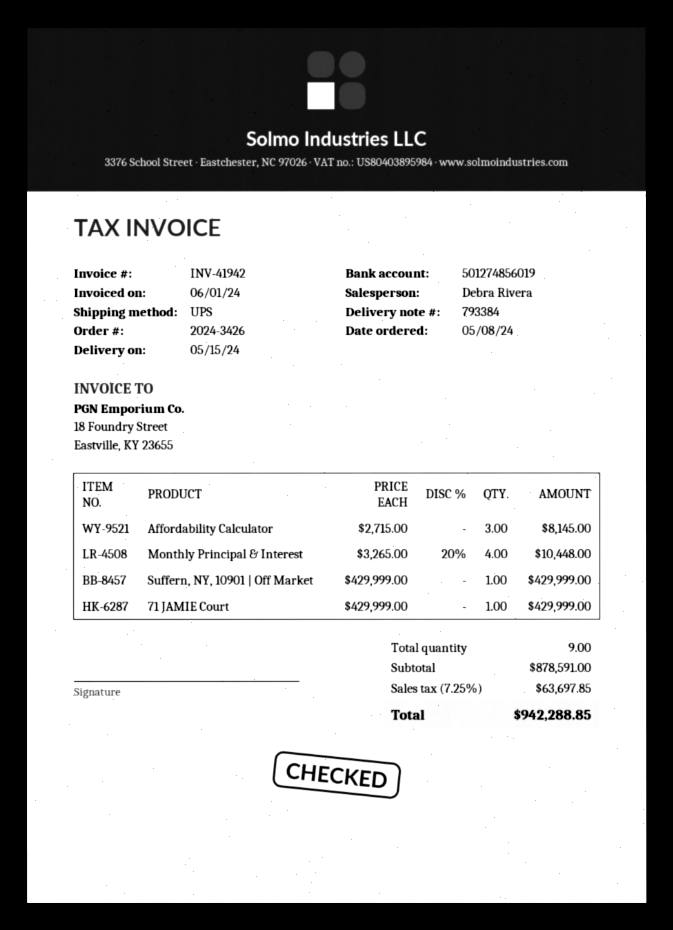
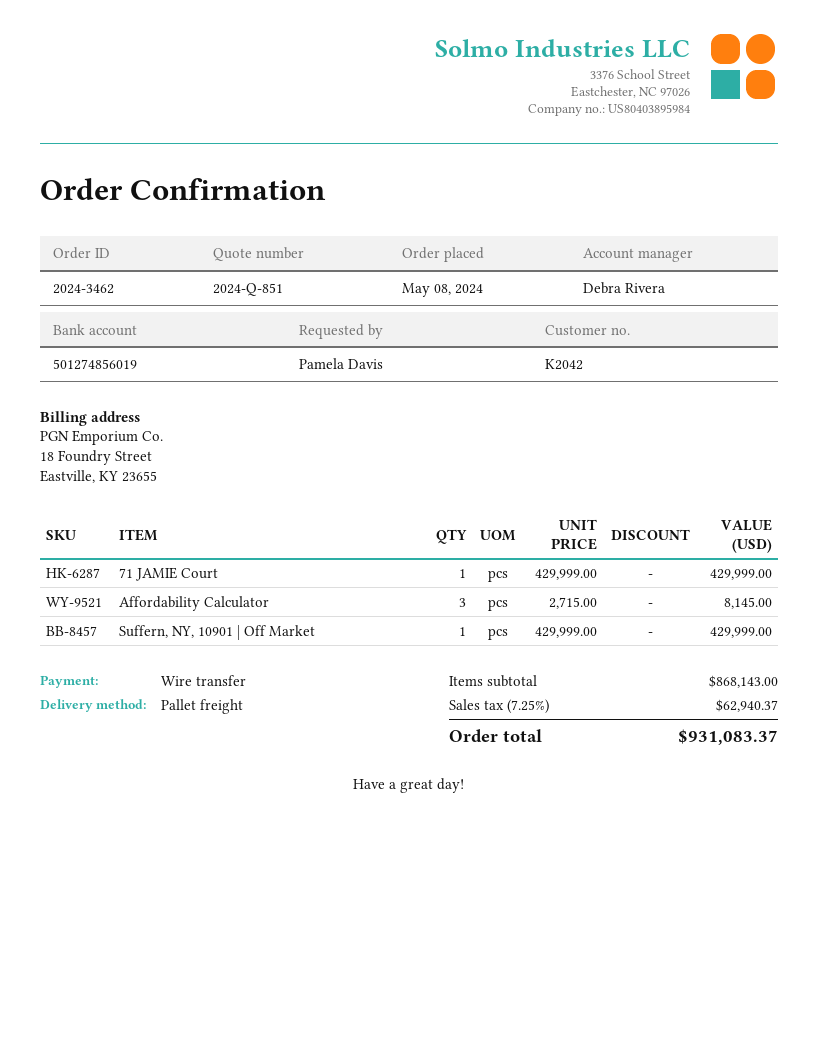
order number: 2024-3426 -> 2024-3462
shipping method: UPS -> pallet freight
Monthly Principal & Interest: 4 x 3265.00 - 20% = 10448.00 -> none
subtotal: 878591.00 -> 868143.00
tax: 7.25% = 63697.85 -> 7.25% = 62940.37
total: 942288.85 -> 931083.37

